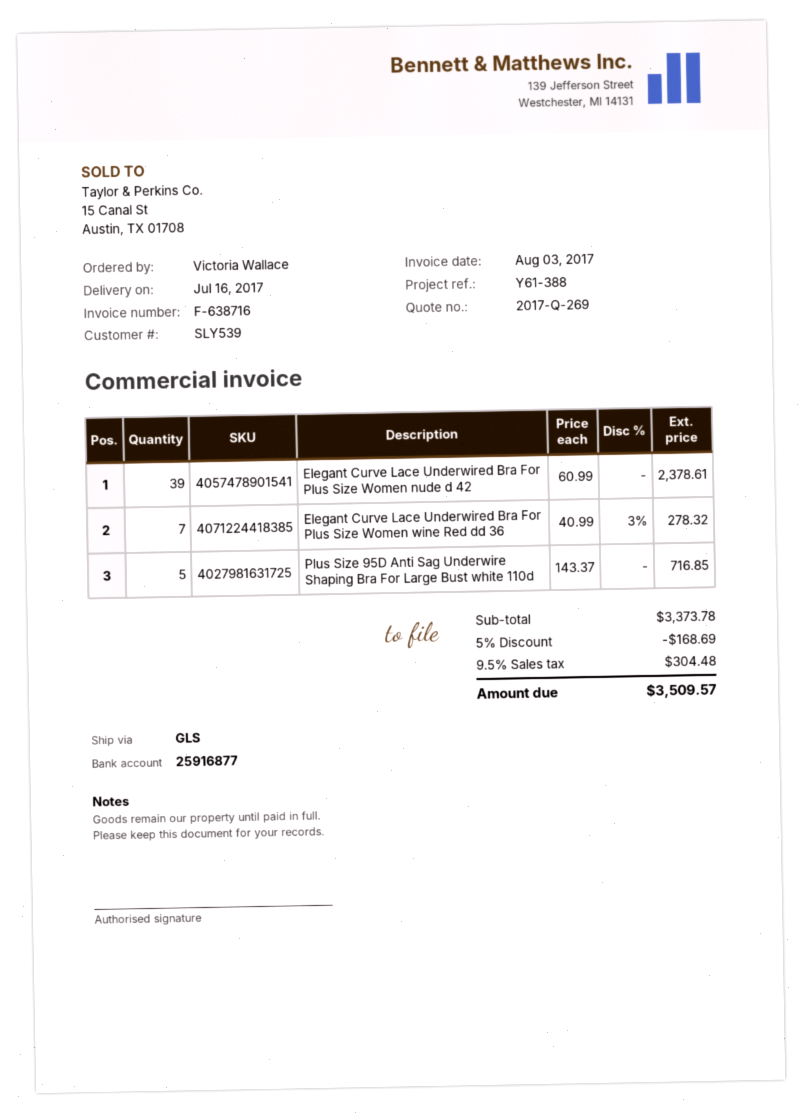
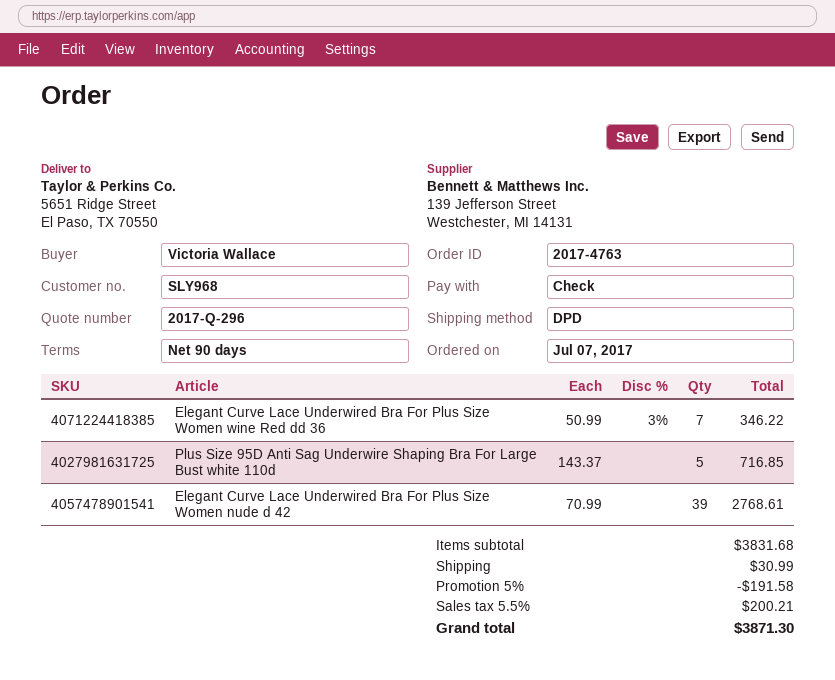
quote number: 2017-Q-269 -> 2017-Q-296
customer number: SLY539 -> SLY968
shipping method: GLS -> DPD
Elegant Curve Lace Underwired Bra For Plus Size Women nude d 42: 39 x 60.99 = 2378.61 -> 39 x 70.99 = 2768.61
Elegant Curve Lace Underwired Bra For Plus Size Women wine Red dd 36: 7 x 40.99 - 3% = 278.32 -> 7 x 50.99 - 3% = 346.22
subtotal: 3373.78 -> 3831.68
discount: 5% = 168.69 -> 5% = 191.58
shipping: none -> 30.99
tax: 9.5% = 304.48 -> 5.5% = 200.21
total: 3509.57 -> 3871.30

